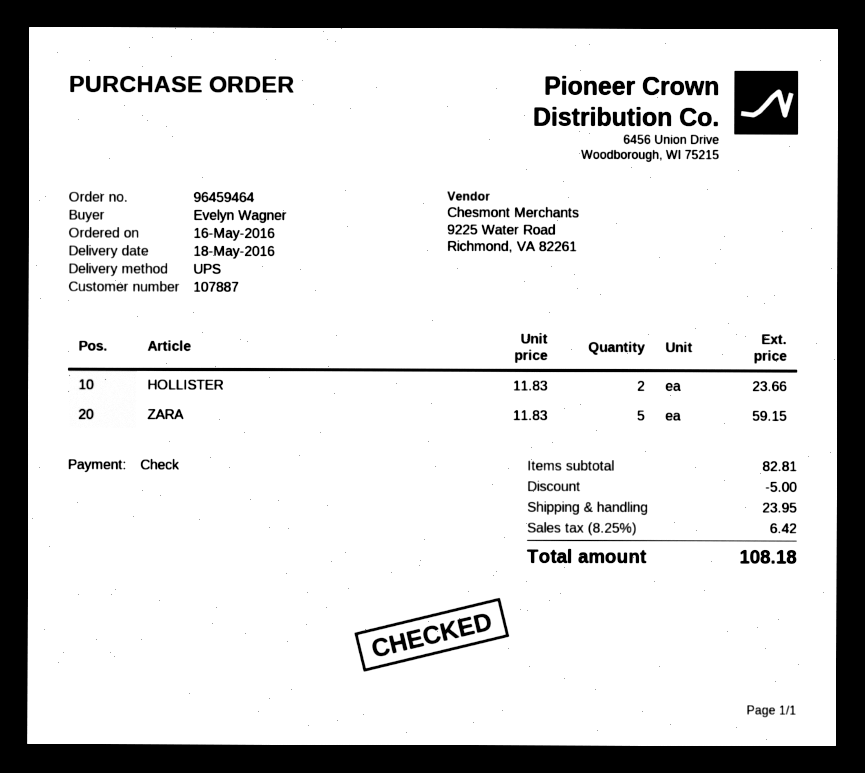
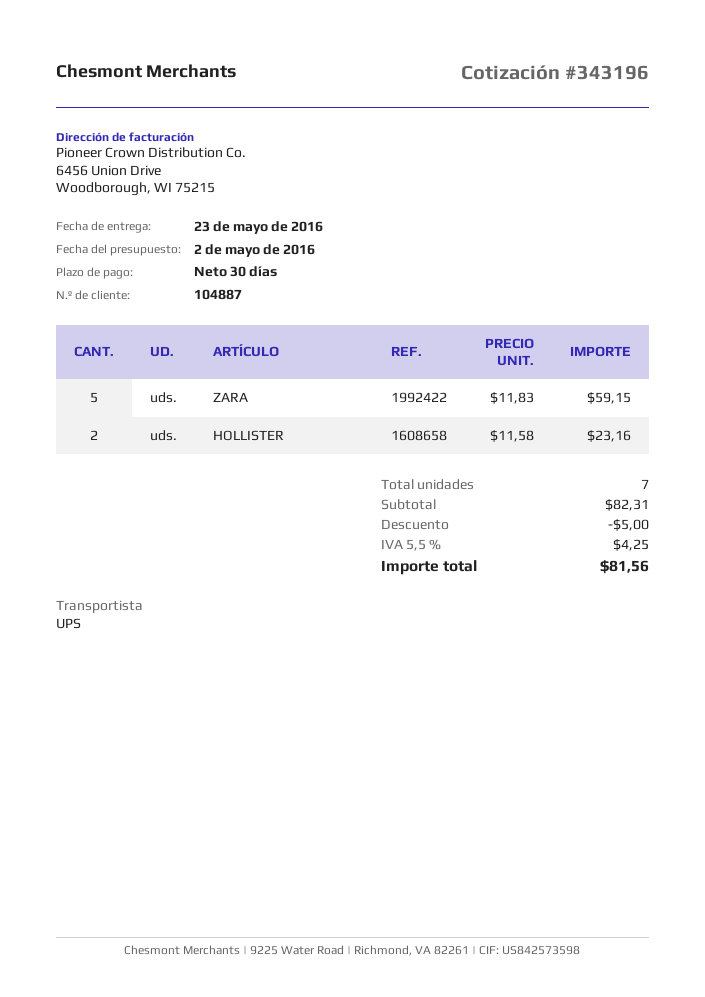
delivery date: 2016-05-18 -> 2016-05-23
customer number: 107887 -> 104887
HOLLISTER: 2 x 11.83 = 23.66 -> 2 x 11.58 = 23.16
subtotal: 82.81 -> 82.31
shipping: 23.95 -> none
tax: 8.25% = 6.42 -> 5.5% = 4.25
total: 108.18 -> 81.56

